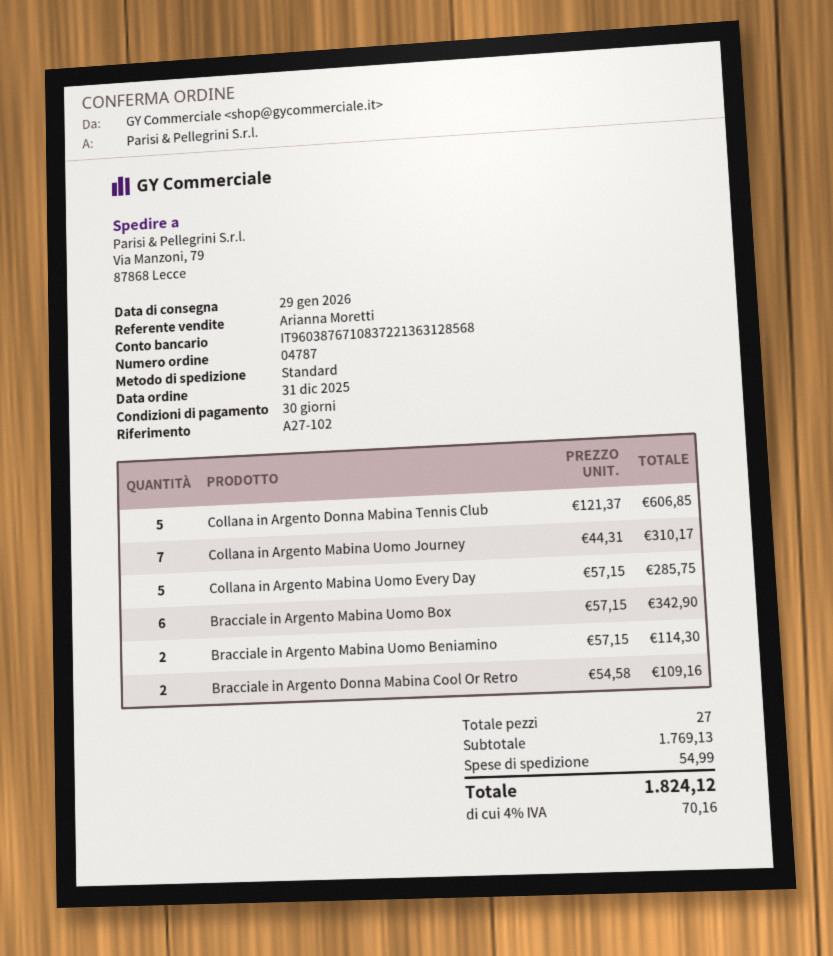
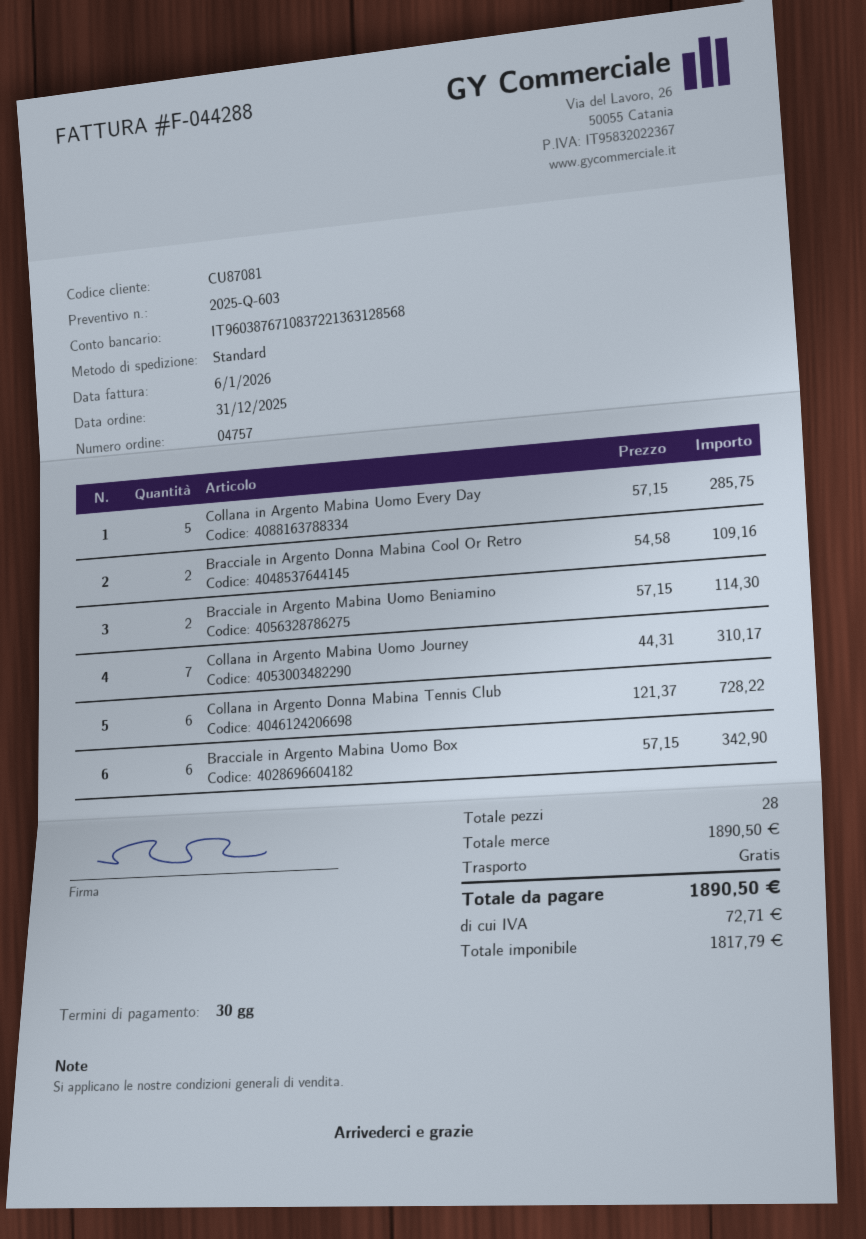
order number: 04787 -> 04757
Collana in Argento Donna Mabina Tennis Club: 5 x 121.37 = 606.85 -> 6 x 121.37 = 728.22
total quantity: 27 -> 28
subtotal: 1769.13 -> 1890.50
shipping: 54.99 -> 0.00
tax: 70.16 -> 72.71
total: 1824.12 -> 1890.50

